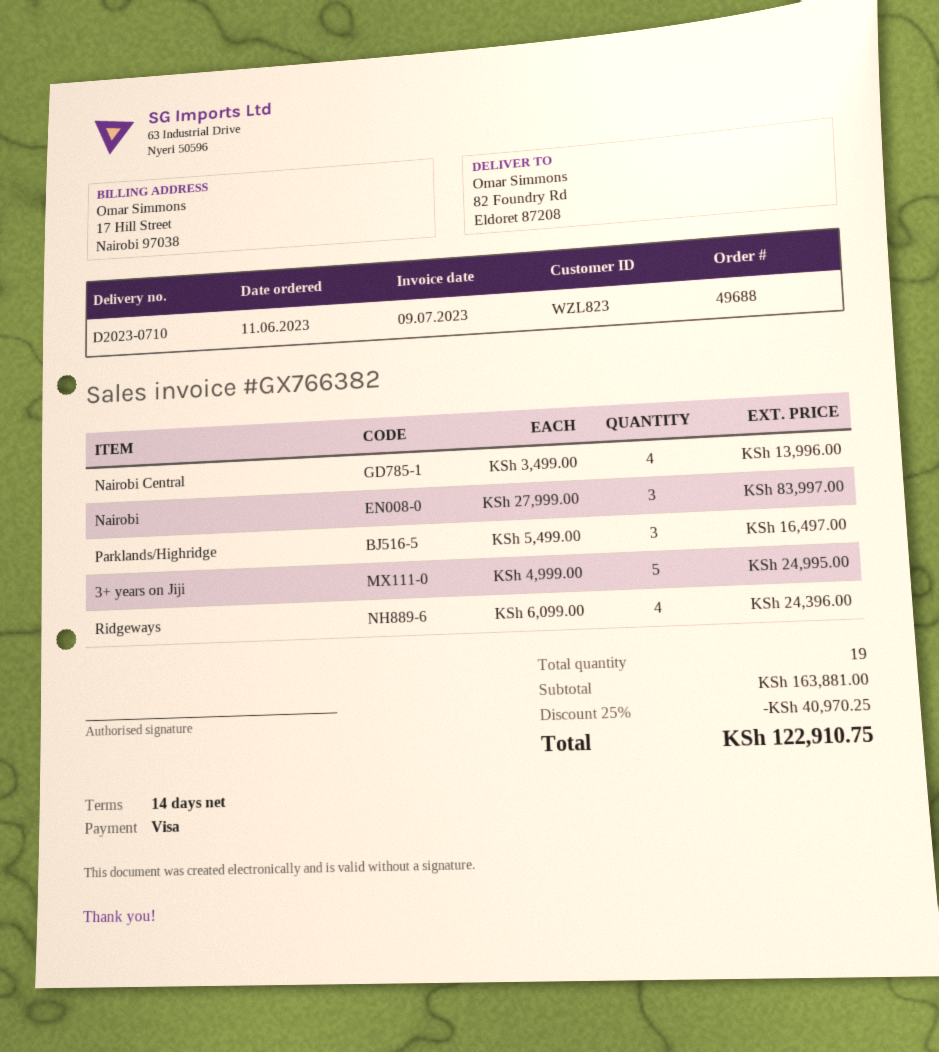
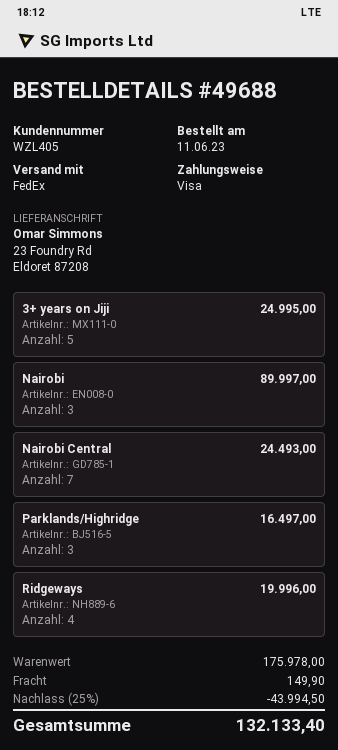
customer number: WZL823 -> WZL405
ship to: 82 Foundry Rd, Eldoret 87208 -> 23 Foundry Rd, Eldoret 87208
Nairobi Central: 4 for 13996.00 -> 7 for 24493.00
Nairobi: 3 for 83997.00 -> 3 for 89997.00
Ridgeways: 4 for 24396.00 -> 4 for 19996.00
subtotal: 163881.00 -> 175978.00
discount: 25% = 40970.25 -> 25% = 43994.50
shipping: none -> 149.90
total: 122910.75 -> 132133.40

